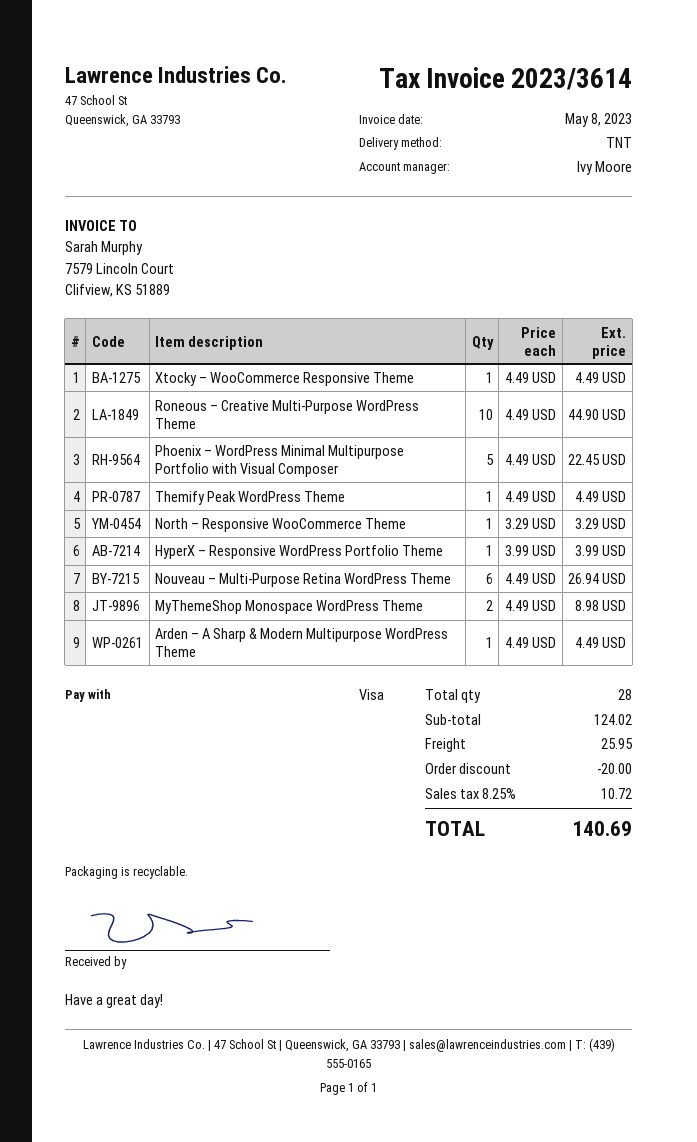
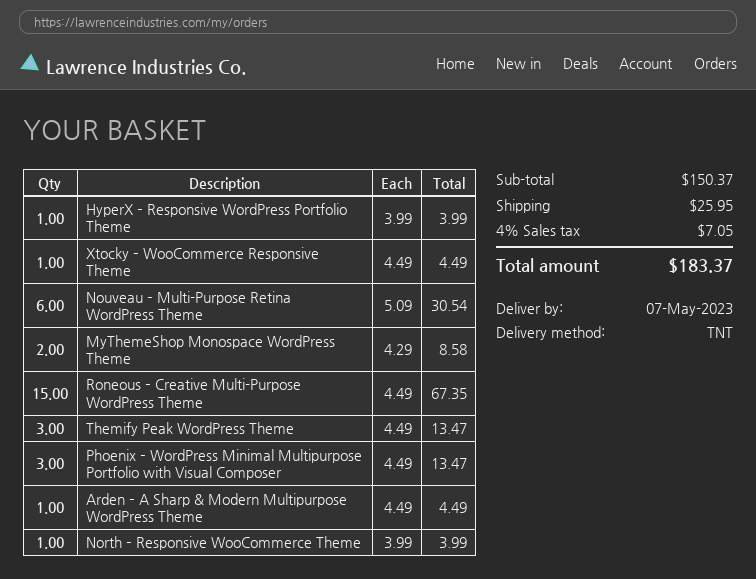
Roneous – Creative Multi-Purpose WordPress Theme: 10 x 4.49 = 44.90 -> 15 x 4.49 = 67.35
Phoenix – WordPress Minimal Multipurpose Portfolio with Visual Composer: 5 x 4.49 = 22.45 -> 3 x 4.49 = 13.47
Themify Peak WordPress Theme: 1 x 4.49 = 4.49 -> 3 x 4.49 = 13.47
North – Responsive WooCommerce Theme: 1 x 3.29 = 3.29 -> 1 x 3.99 = 3.99
Nouveau – Multi-Purpose Retina WordPress Theme: 6 x 4.49 = 26.94 -> 6 x 5.09 = 30.54
MyThemeShop Monospace WordPress Theme: 2 x 4.49 = 8.98 -> 2 x 4.29 = 8.58
subtotal: 124.02 -> 150.37
discount: 20.00 -> none
tax: 8.25% = 10.72 -> 4% = 7.05
total: 140.69 -> 183.37

